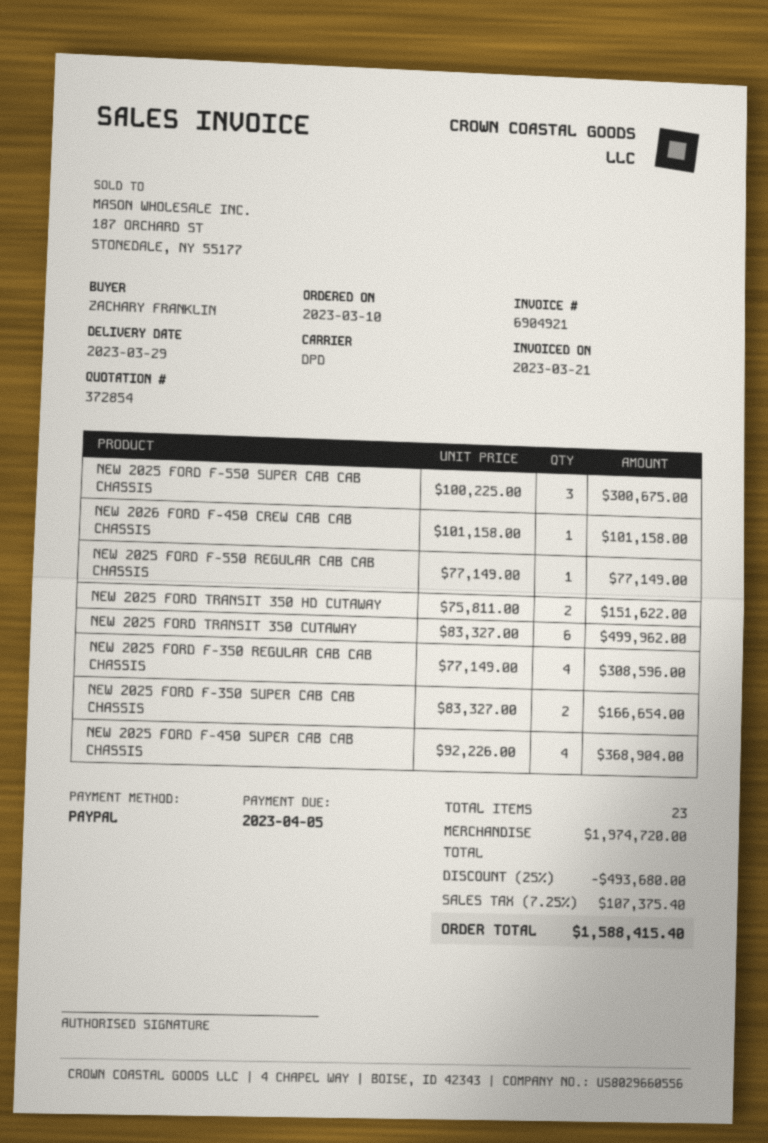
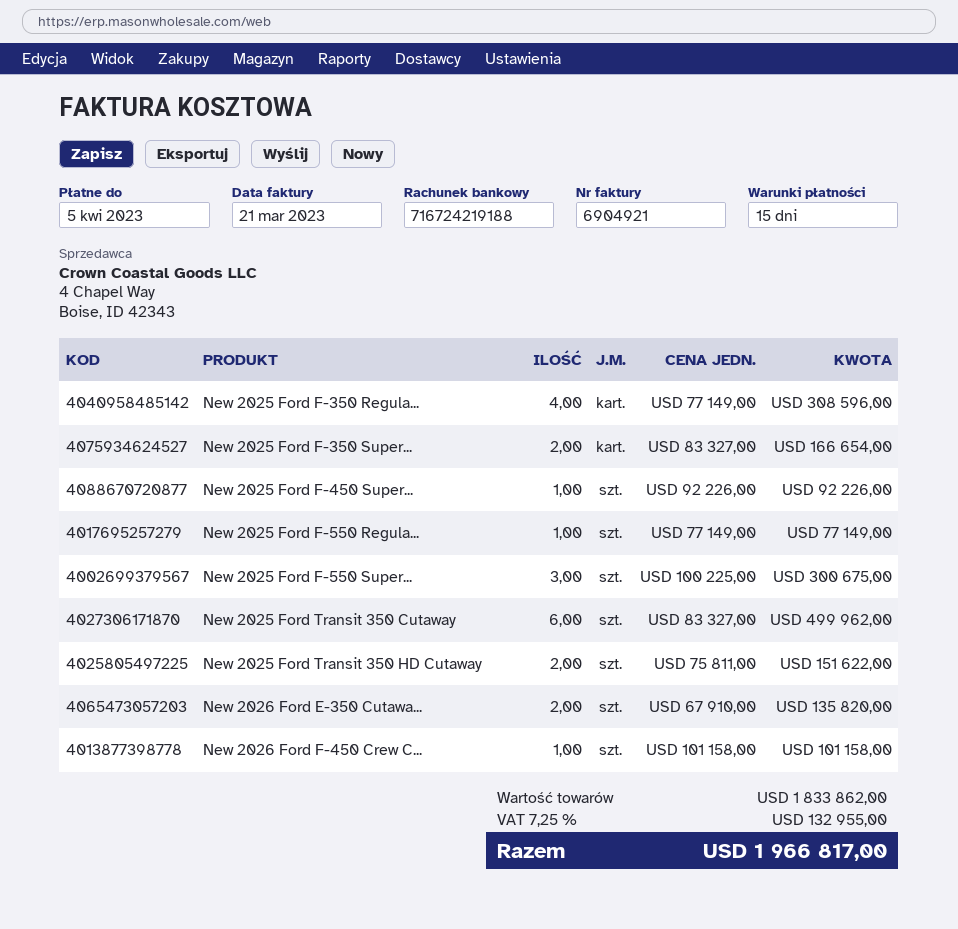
NEW 2025 FORD F-450 SUPER CAB CAB CHASSIS: 4 x 92226.00 = 368904.00 -> 1 x 92226.00 = 92226.00
New 2026 Ford E-350 Cutawa...: none -> 2 x 67910.00 = 135820.00
subtotal: 1974720.00 -> 1833862.00
discount: 25% = 493680.00 -> none
tax: 7.25% = 107375.40 -> 7.25% = 132955.00
total: 1588415.40 -> 1966817.00

